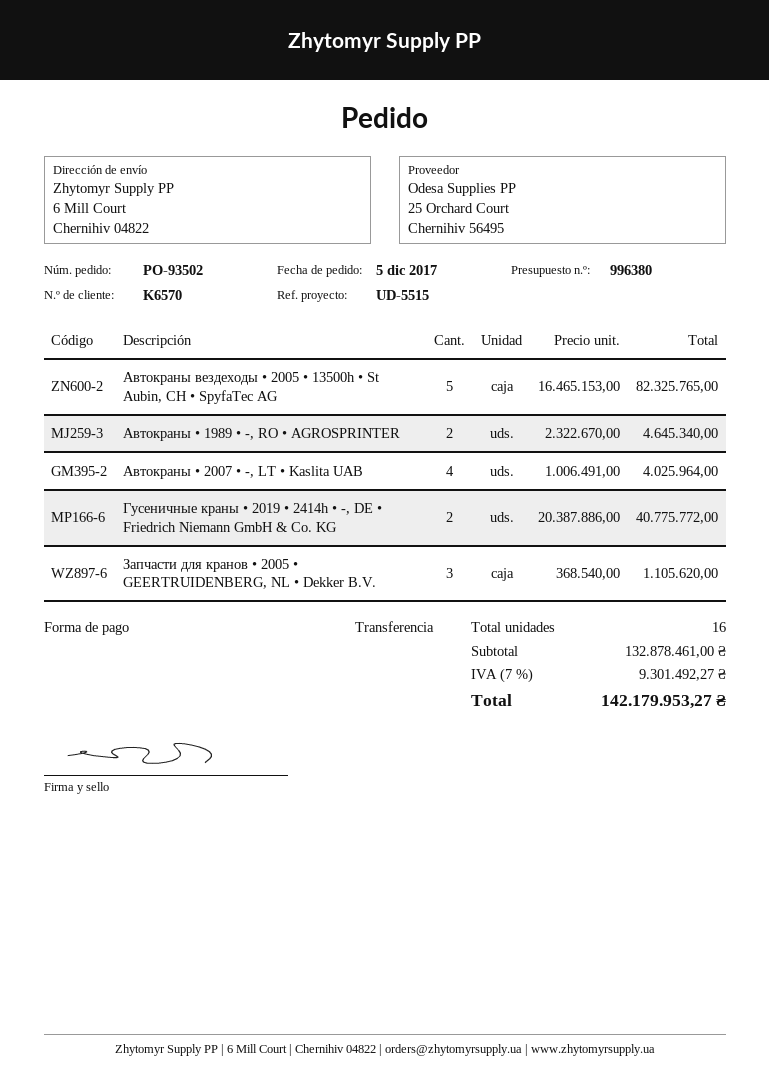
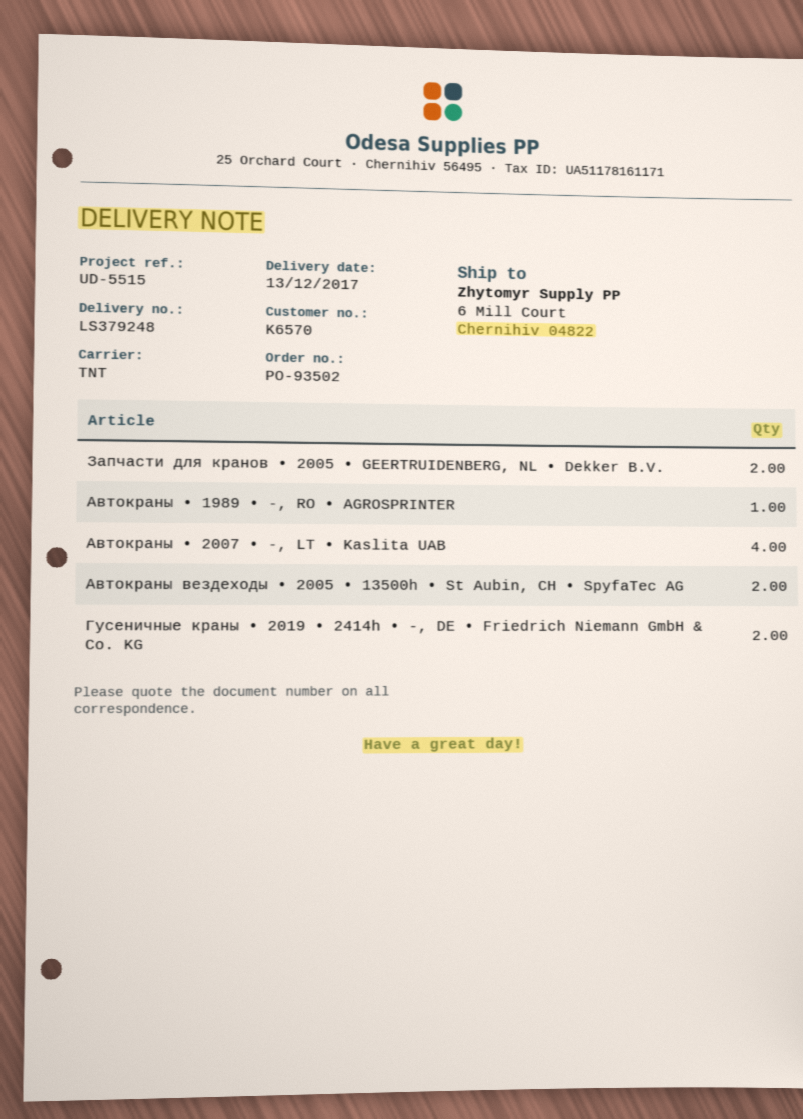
Автокраны вездеходы • 2005 • 13500h • St Aubin, CH • SpyfaTec AG: 5 -> 2
Автокраны • 1989 • -, RO • AGROSPRINTER: 2 -> 1
Запчасти для кранов • 2005 • GEERTRUIDENBERG, NL • Dekker B.V.: 3 -> 2

